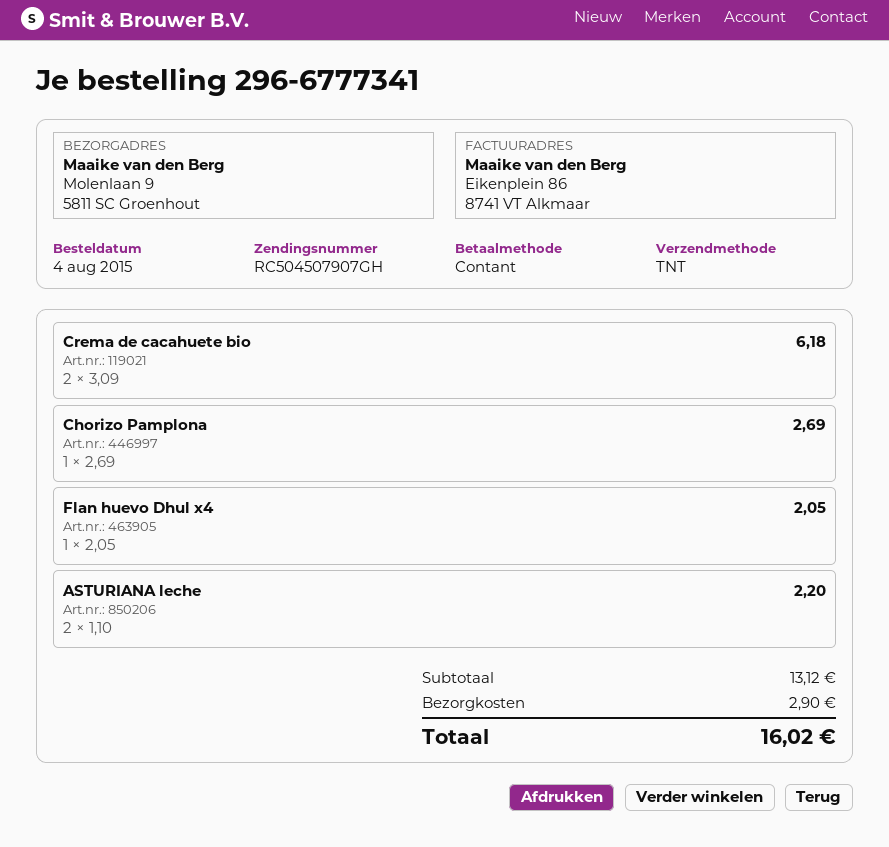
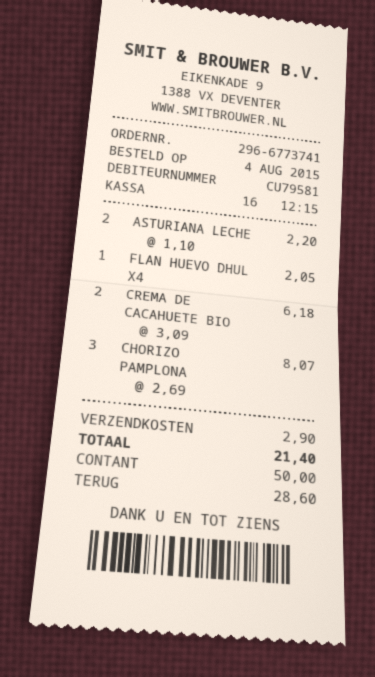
order number: 296-6777341 -> 296-6773741
Chorizo Pamplona: 1 x 2.69 = 2.69 -> 3 x 2.69 = 8.07
total: 16.02 -> 21.40

